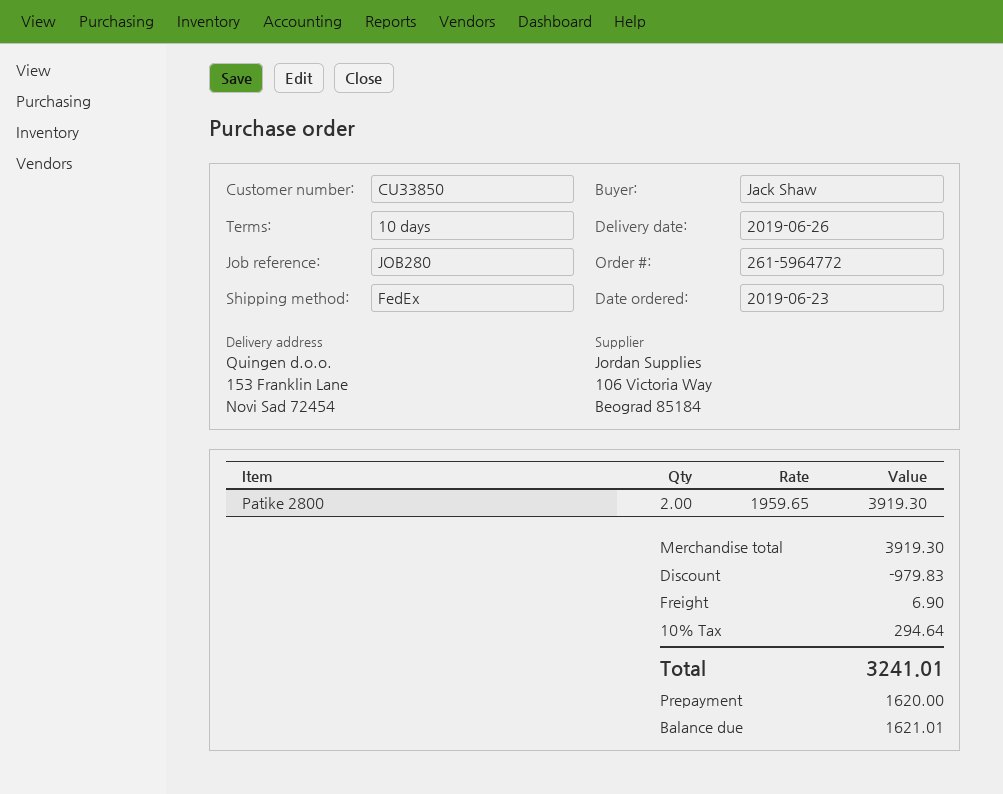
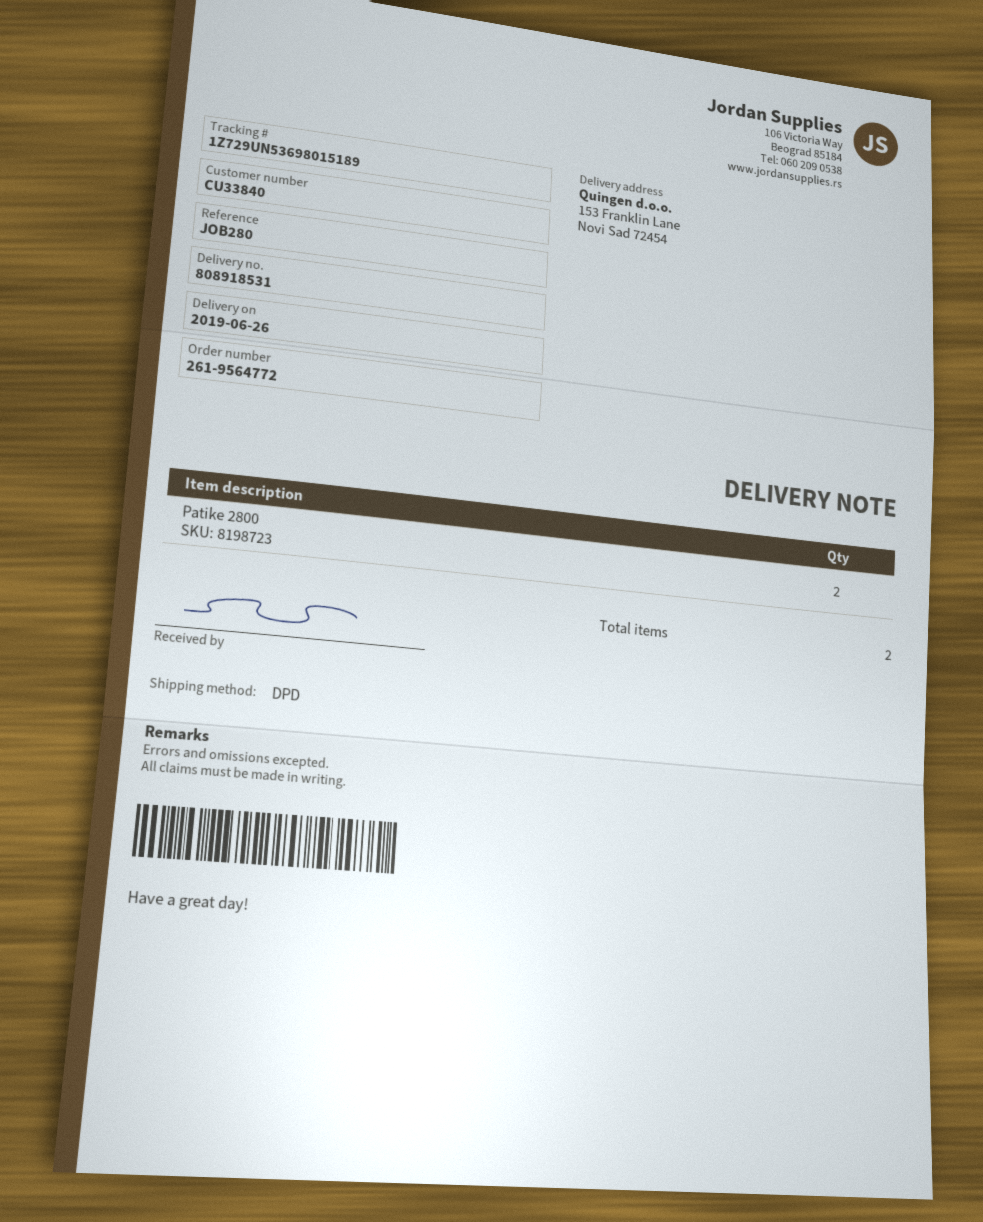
order number: 261-5964772 -> 261-9564772
customer number: CU33850 -> CU33840
shipping method: FedEx -> DPD

